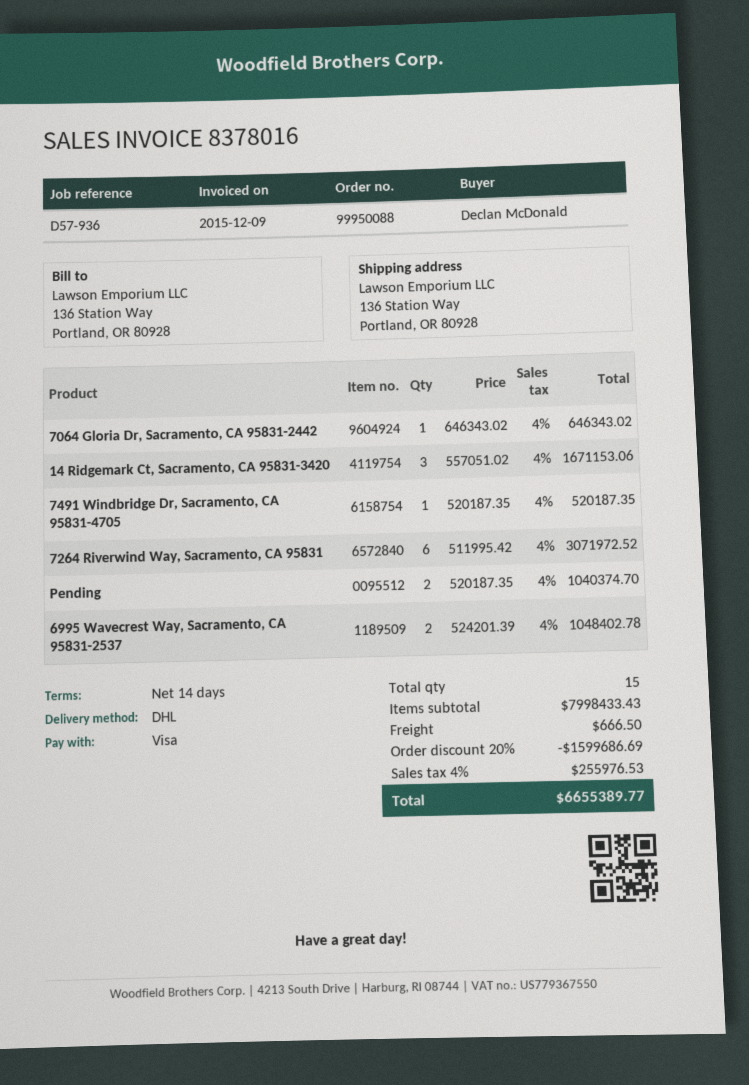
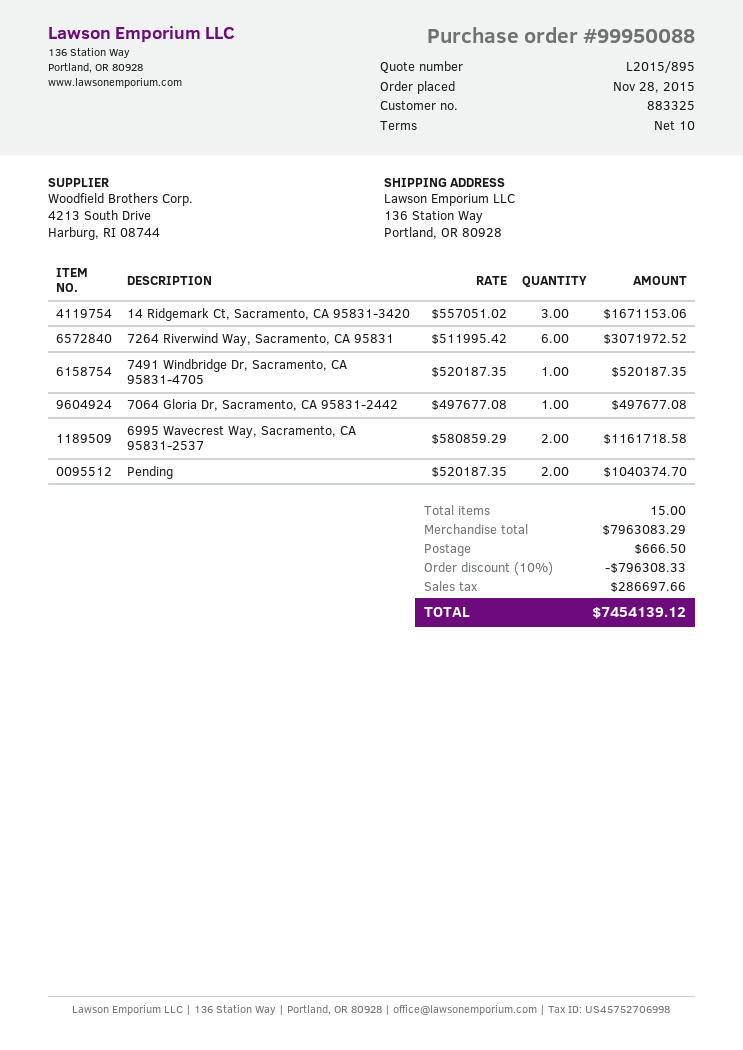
payment terms: 14 days -> 10 days
7064 Gloria Dr, Sacramento, CA 95831-2442: 1 x 646343.02 = 646343.02 -> 1 x 497677.08 = 497677.08
6995 Wavecrest Way, Sacramento, CA 95831-2537: 2 x 524201.39 = 1048402.78 -> 2 x 580859.29 = 1161718.58
subtotal: 7998433.43 -> 7963083.29
discount: 20% = 1599686.69 -> 10% = 796308.33
tax: 255976.53 -> 286697.66
total: 6655389.77 -> 7454139.12

